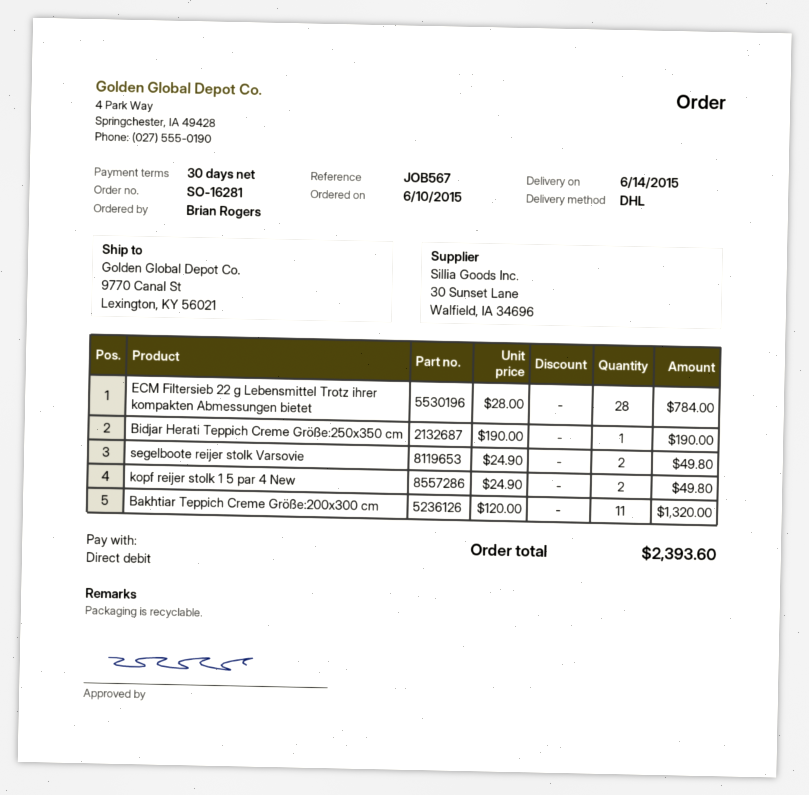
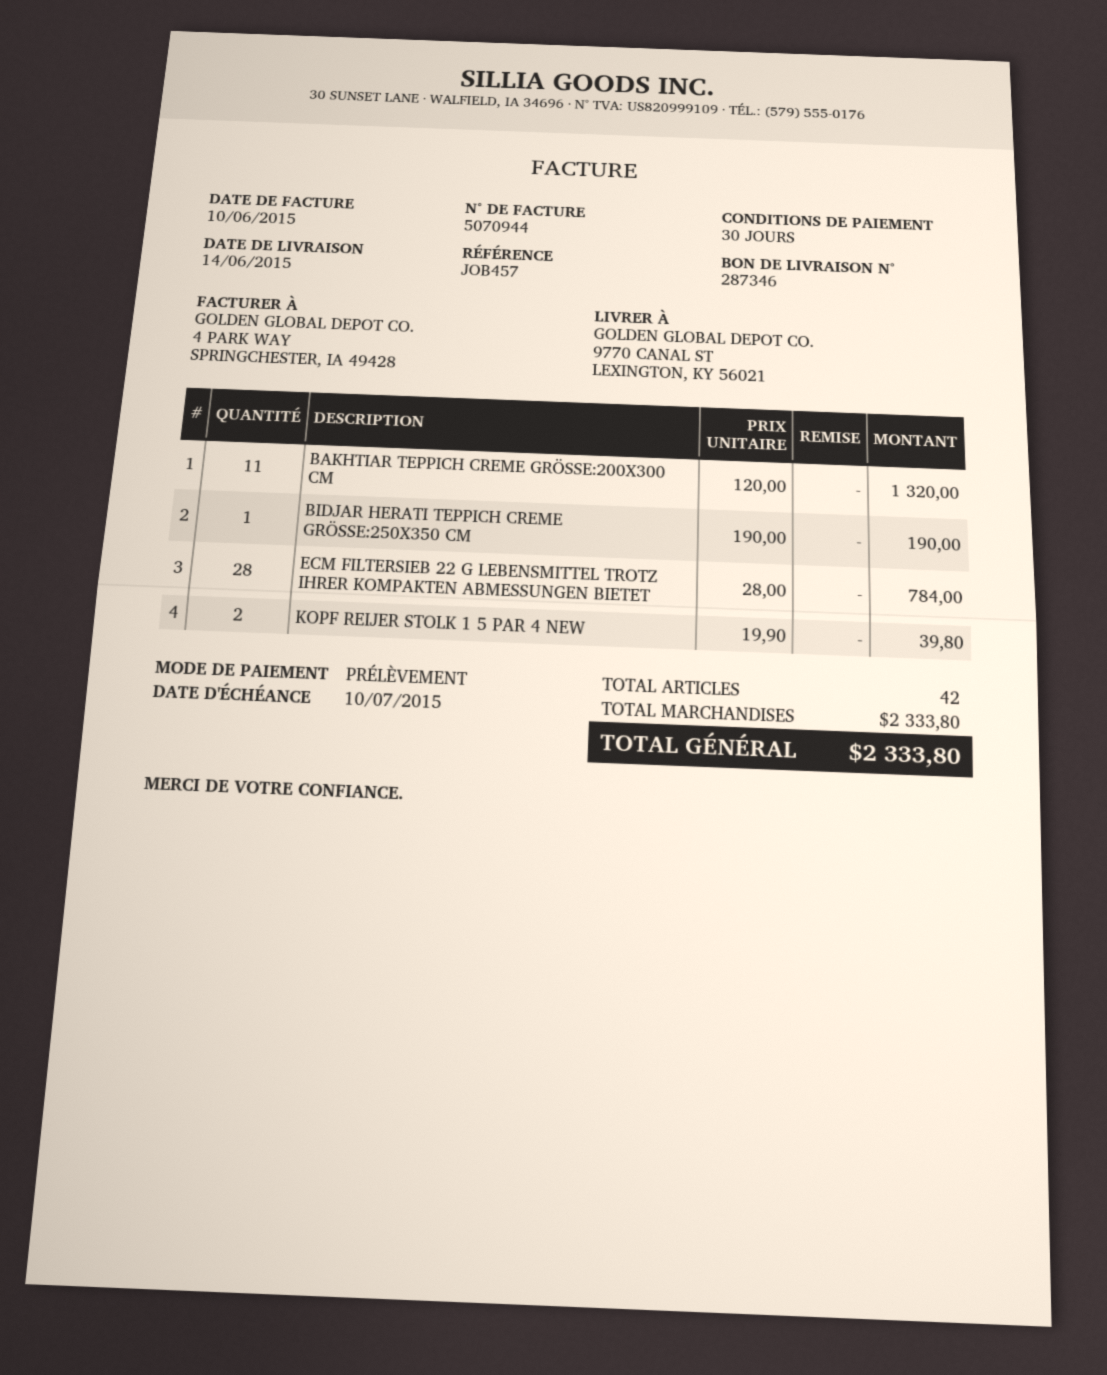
reference: JOB567 -> JOB457
segelboote reijer stolk Varsovie: 2 x 24.90 = 49.80 -> none
kopf reijer stolk 1 5 par 4 New: 2 x 24.90 = 49.80 -> 2 x 19.90 = 39.80
total: 2393.60 -> 2333.80

